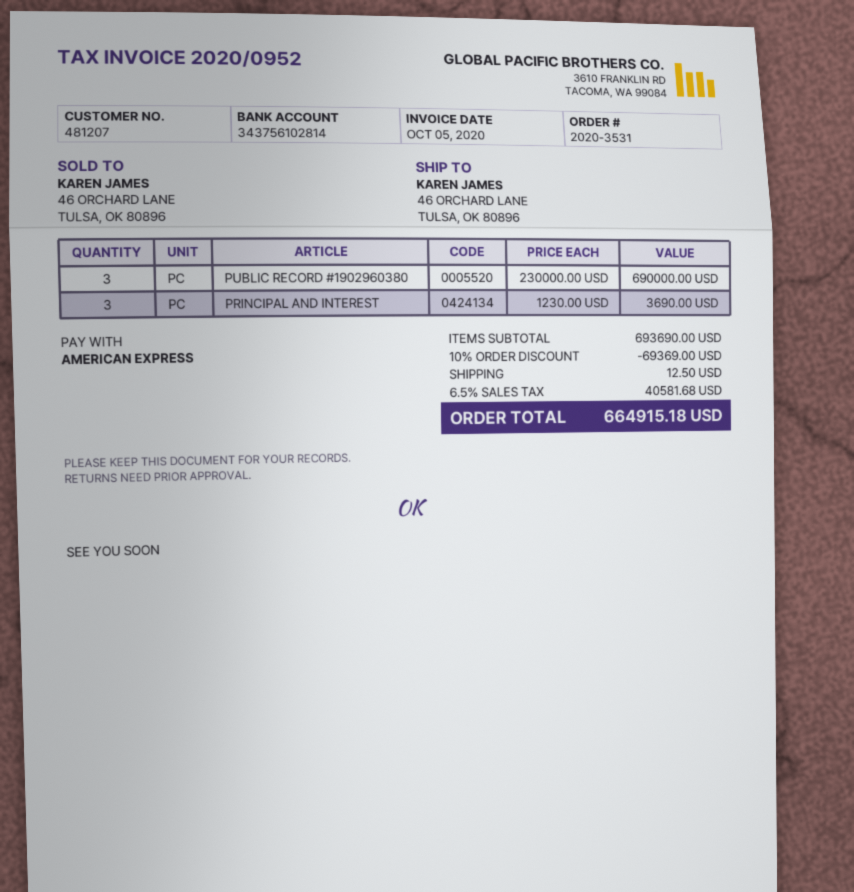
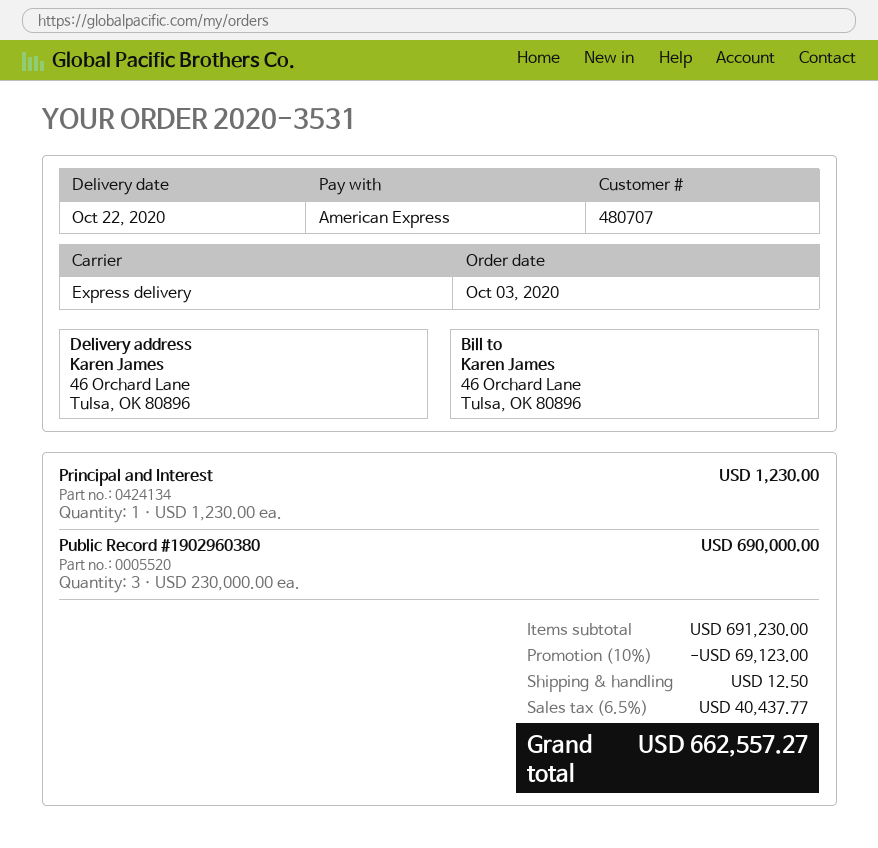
customer number: 481207 -> 480707
PRINCIPAL AND INTEREST: 3 x 1230.00 = 3690.00 -> 1 x 1230.00 = 1230.00
subtotal: 693690.00 -> 691230.00
discount: 10% = 69369.00 -> 10% = 69123.00
tax: 6.5% = 40581.68 -> 6.5% = 40437.77
total: 664915.18 -> 662557.27

